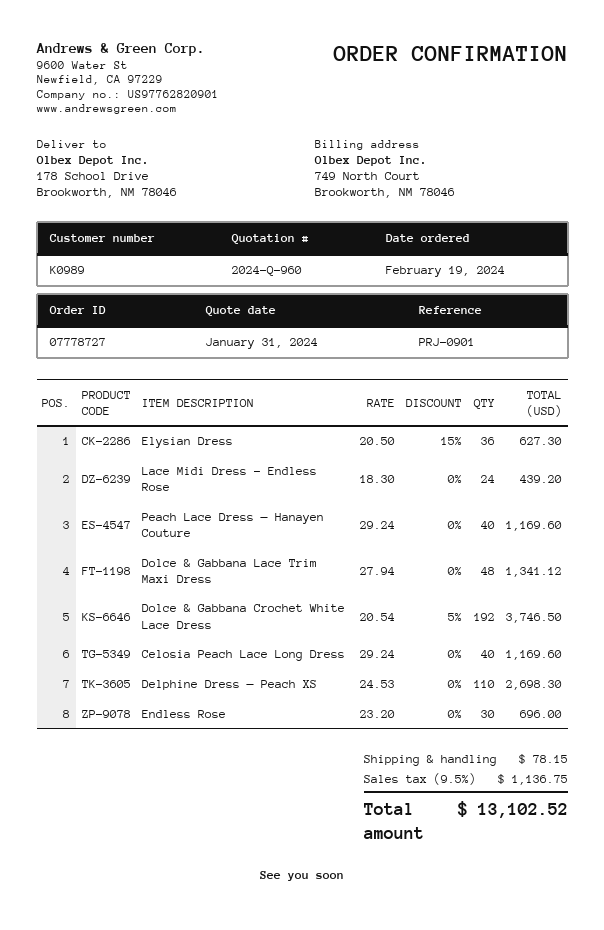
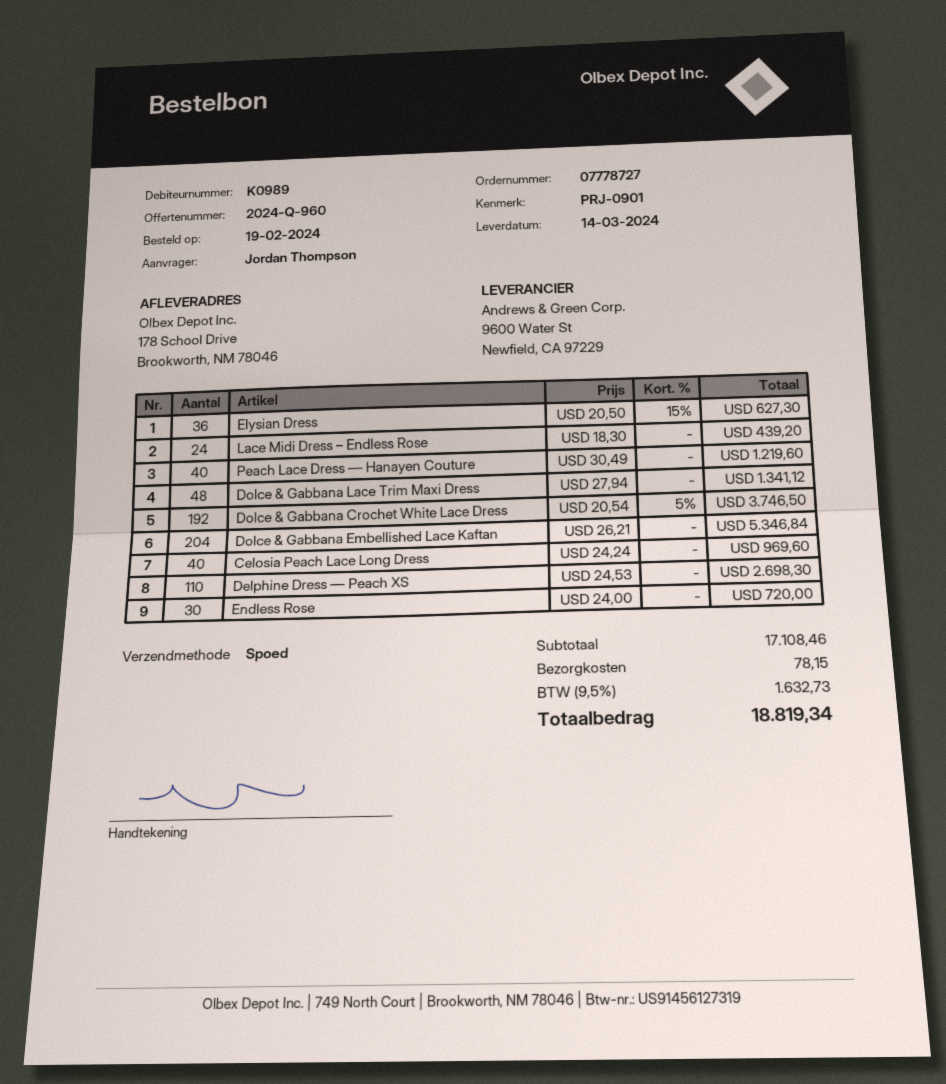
Peach Lace Dress — Hanayen Couture: 40 x 29.24 = 1169.60 -> 40 x 30.49 = 1219.60
Celosia Peach Lace Long Dress: 40 x 29.24 = 1169.60 -> 40 x 24.24 = 969.60
Endless Rose: 30 x 23.20 = 696.00 -> 30 x 24.00 = 720.00
Dolce & Gabbana Embellished Lace Kaftan: none -> 204 x 26.21 = 5346.84
tax: 9.5% = 1136.75 -> 9.5% = 1632.73
total: 13102.52 -> 18819.34

